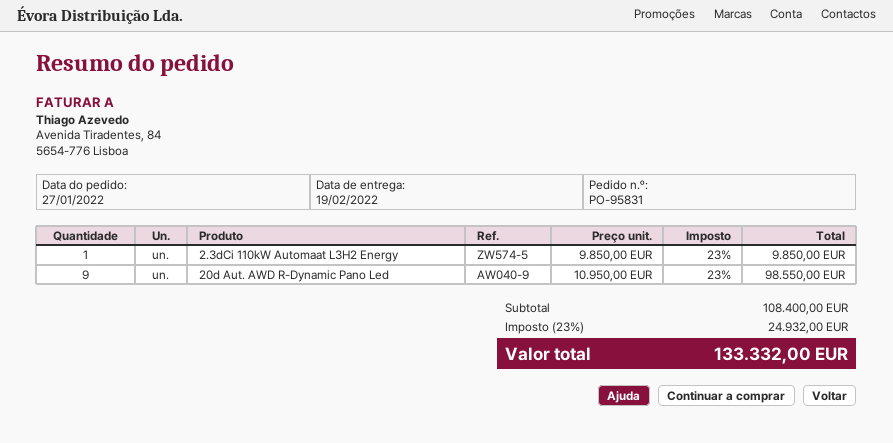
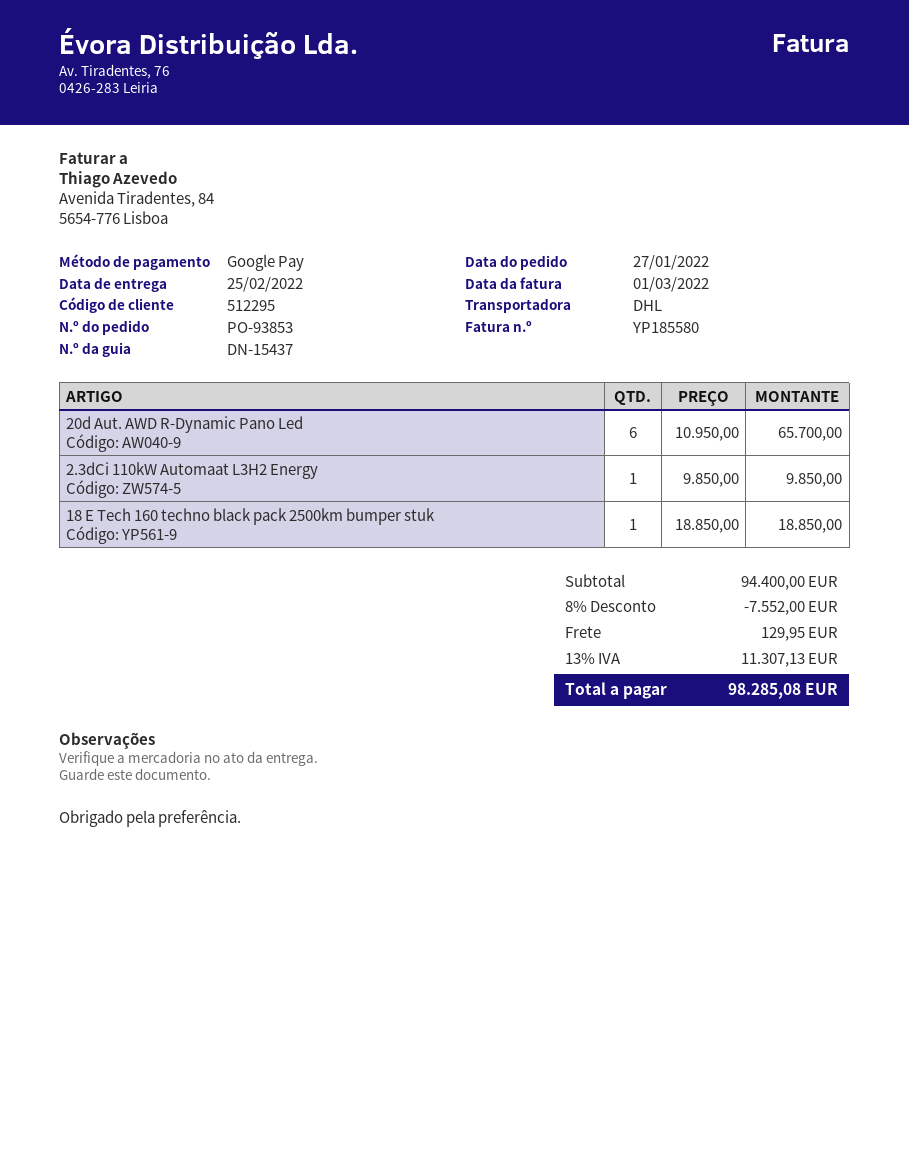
order number: PO-95831 -> PO-93853
delivery date: 2022-02-19 -> 2022-02-25
20d Aut. AWD R-Dynamic Pano Led: 9 x 10950.00 = 98550.00 -> 6 x 10950.00 = 65700.00
18 E Tech 160 techno black pack 2500km bumper stuk: none -> 1 x 18850.00 = 18850.00
subtotal: 108400.00 -> 94400.00
discount: none -> 8% = 7552.00
shipping: none -> 129.95
tax: 23% = 24932.00 -> 13% = 11307.13
total: 133332.00 -> 98285.08

